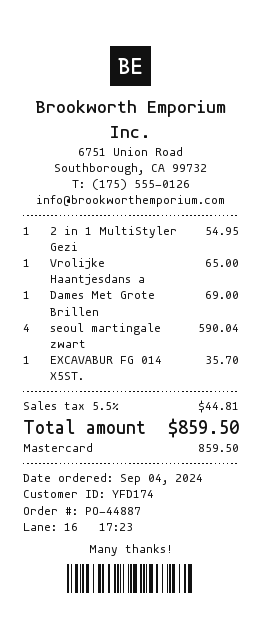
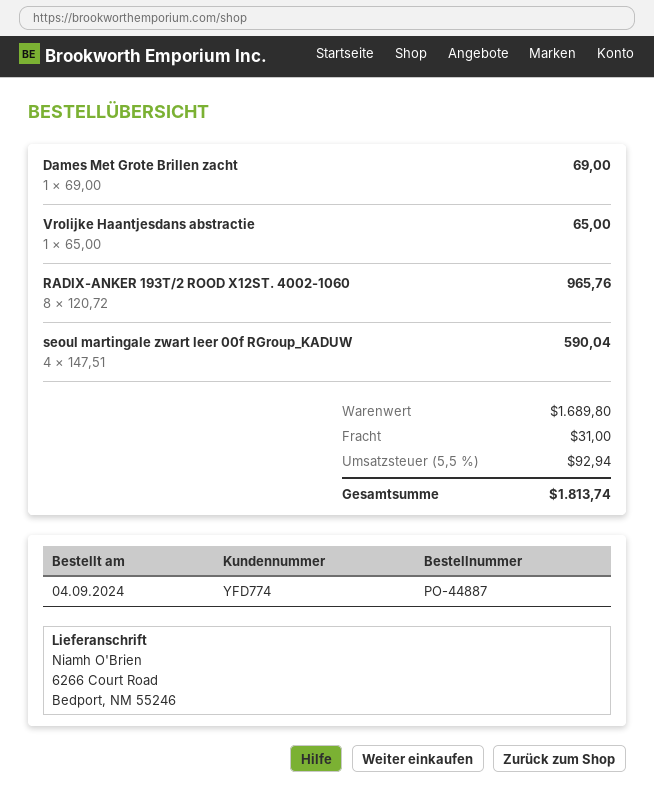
customer number: YFD174 -> YFD774
2 in 1 MultiStyler Gezi: 1 for 54.95 -> none
EXCAVABUR FG 014 X5ST.: 1 for 35.70 -> none
RADIX-ANKER 193T/2 ROOD X12ST. 4002-1060: none -> 8 for 965.76
shipping: none -> 31.00
tax: 5.5% = 44.81 -> 5.5% = 92.94
total: 859.50 -> 1813.74

